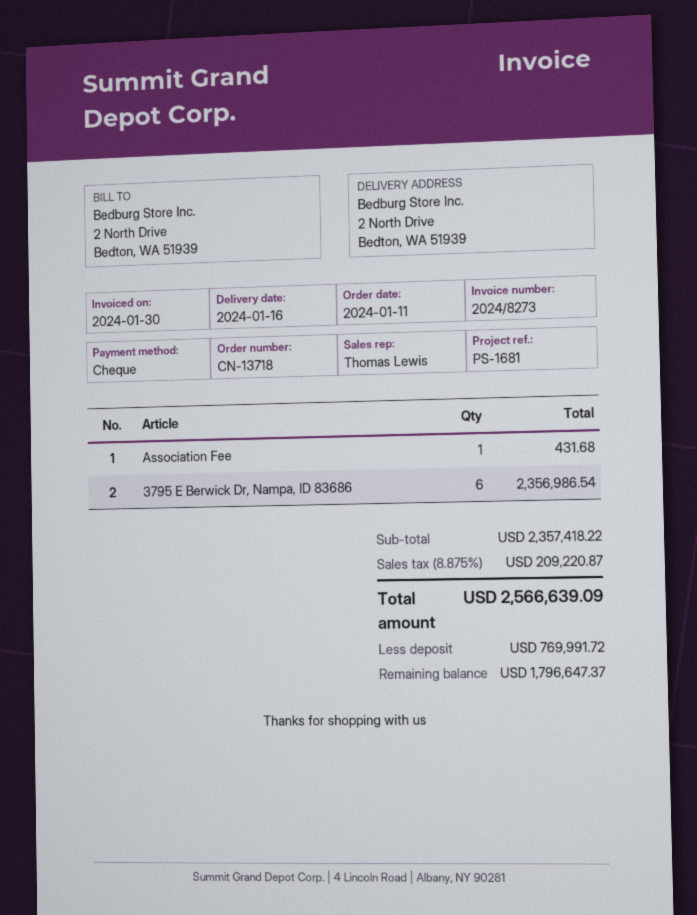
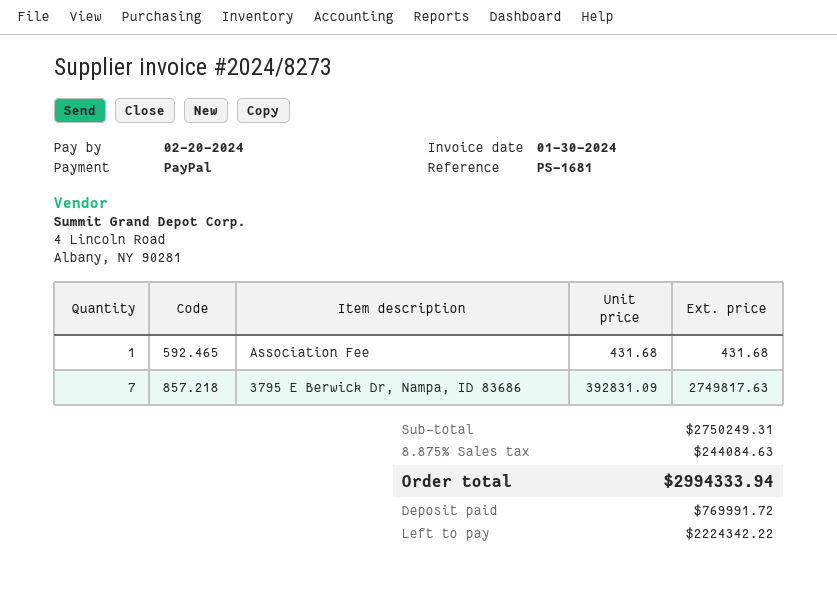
payment method: cheque -> PayPal
3795 E Berwick Dr, Nampa, ID 83686: 6 for 2356986.54 -> 7 for 2749817.63
subtotal: 2357418.22 -> 2750249.31
tax: 8.875% = 209220.87 -> 8.875% = 244084.63
total: 2566639.09 -> 2994333.94
balance: 1796647.37 -> 2224342.22

